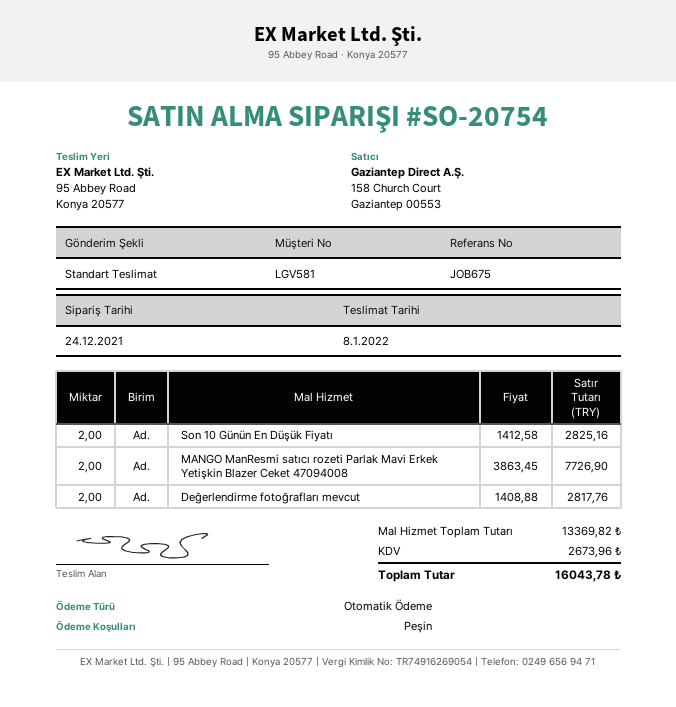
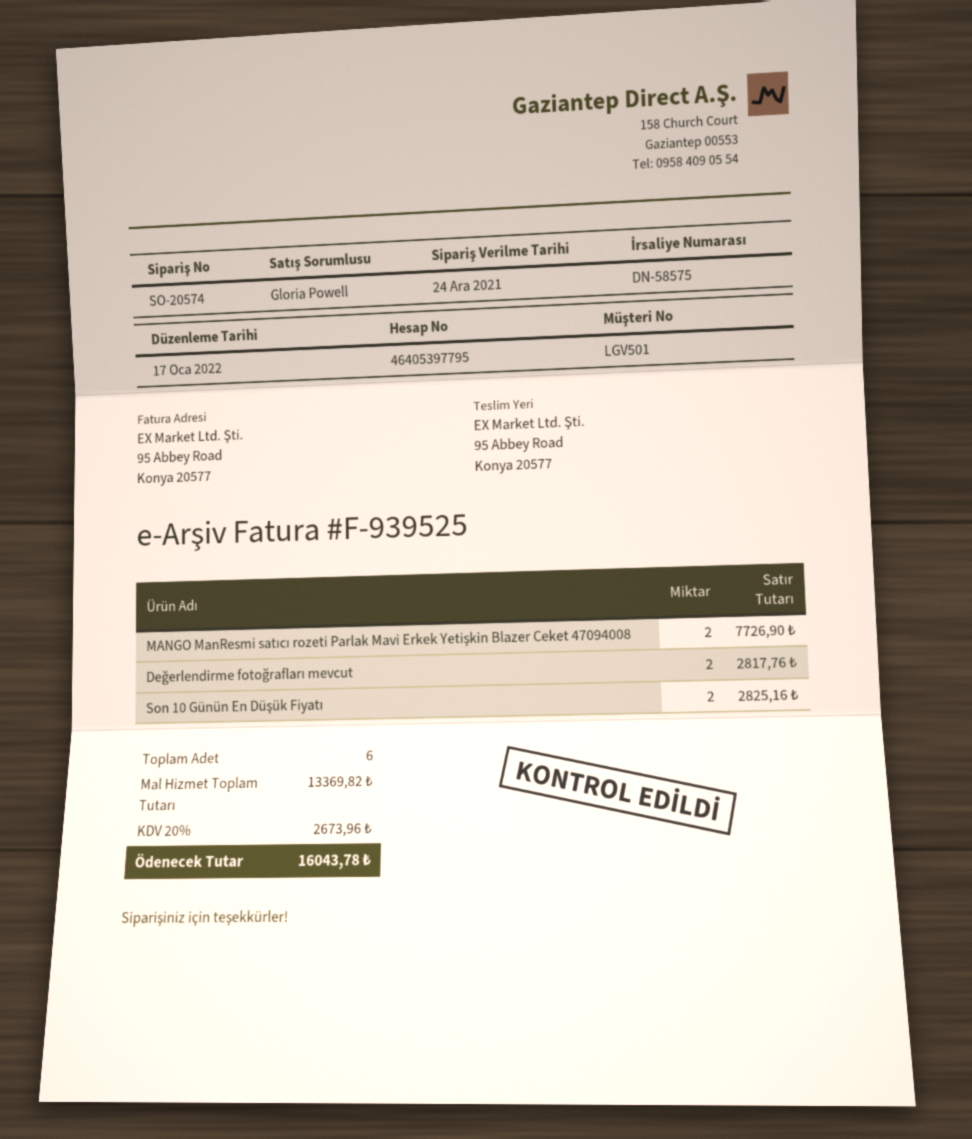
order number: SO-20754 -> SO-20574
customer number: LGV581 -> LGV501

